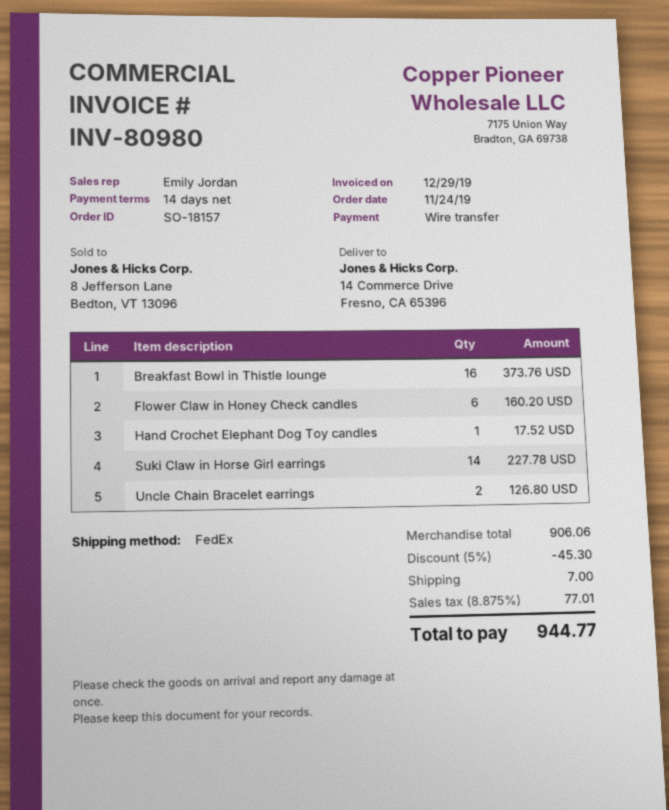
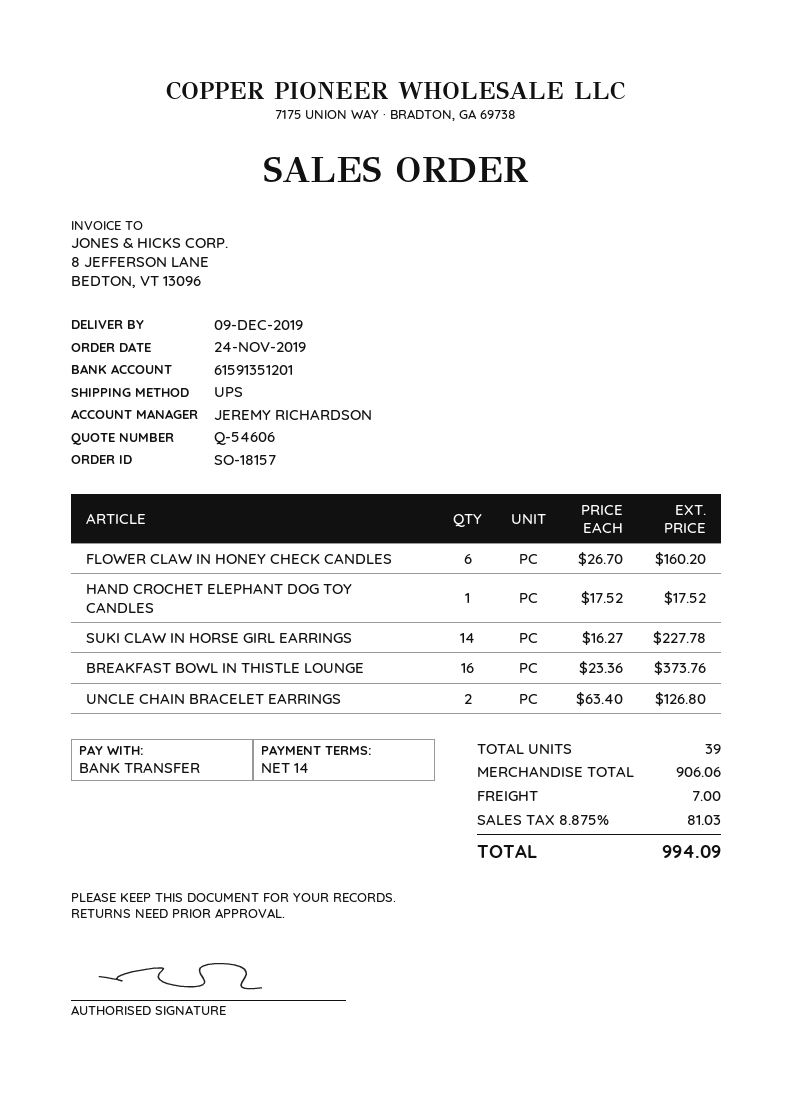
sales rep: Emily Jordan -> JEREMY RICHARDSON
shipping method: FedEx -> UPS
discount: 5% = 45.30 -> none
tax: 8.875% = 77.01 -> 8.875% = 81.03
total: 944.77 -> 994.09

